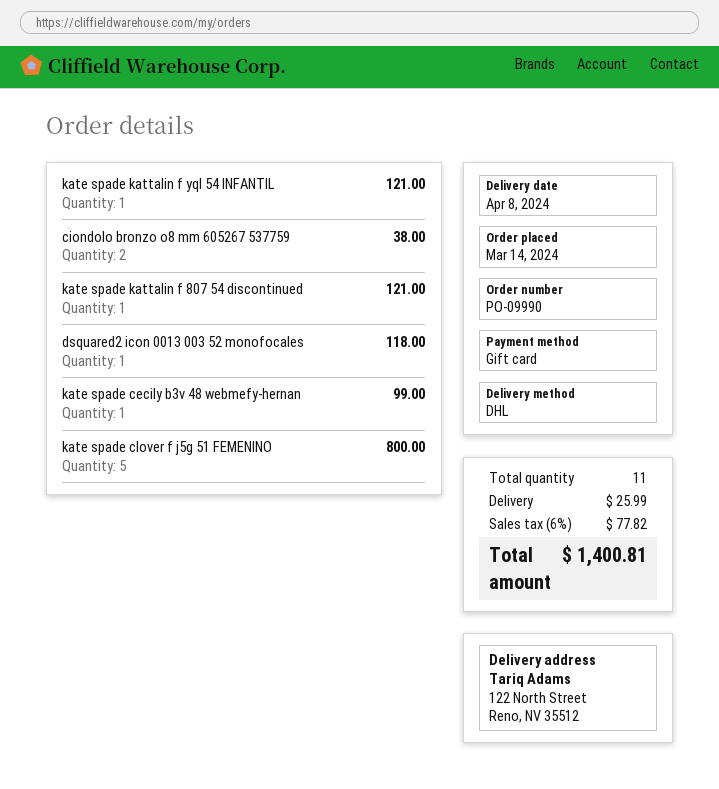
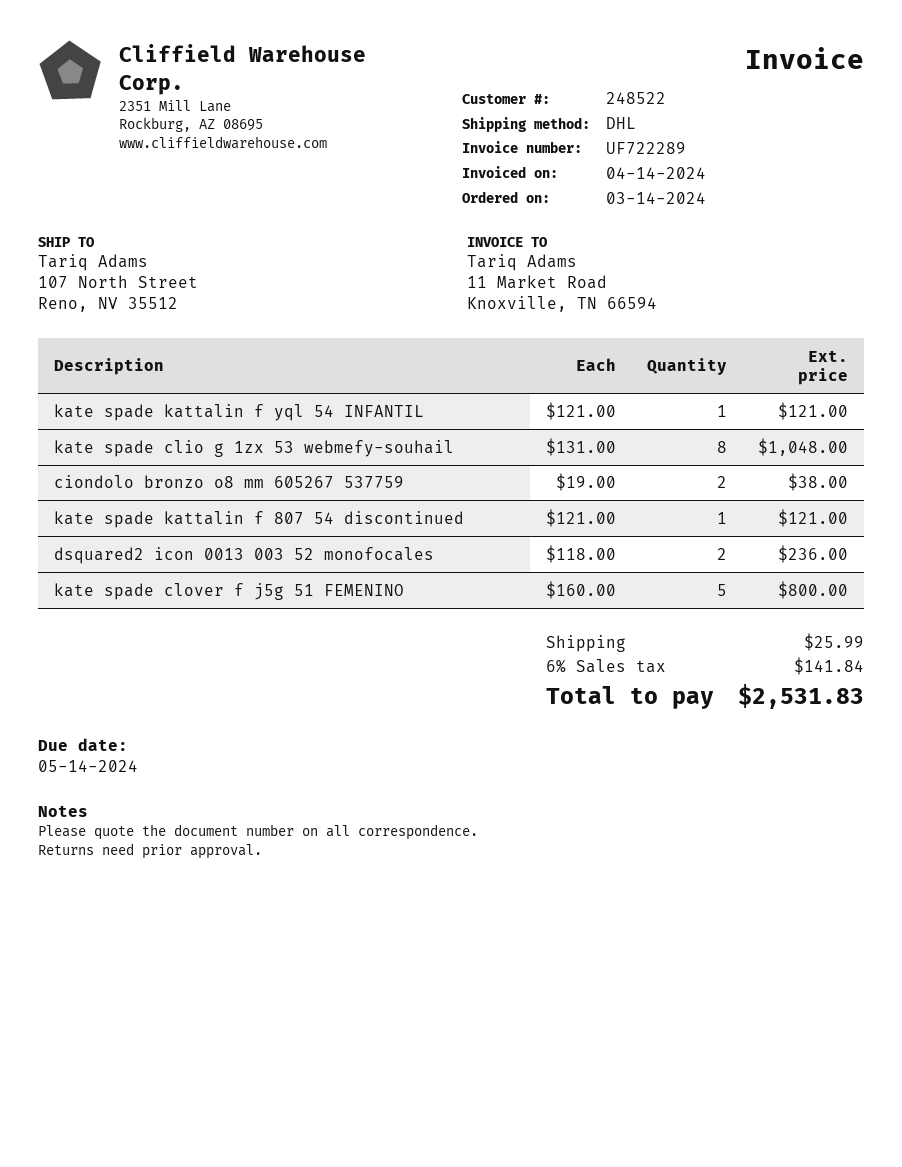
ship to: 122 North Street, Reno, NV 35512 -> 107 North Street, Reno, NV 35512
dsquared2 icon 0013 003 52 monofocales: 1 for 118.00 -> 2 for 236.00
kate spade cecily b3v 48 webmefy-hernan: 1 for 99.00 -> none
kate spade clio g 1zx 53 webmefy-souhail: none -> 8 for 1048.00
tax: 6% = 77.82 -> 6% = 141.84
total: 1400.81 -> 2531.83

